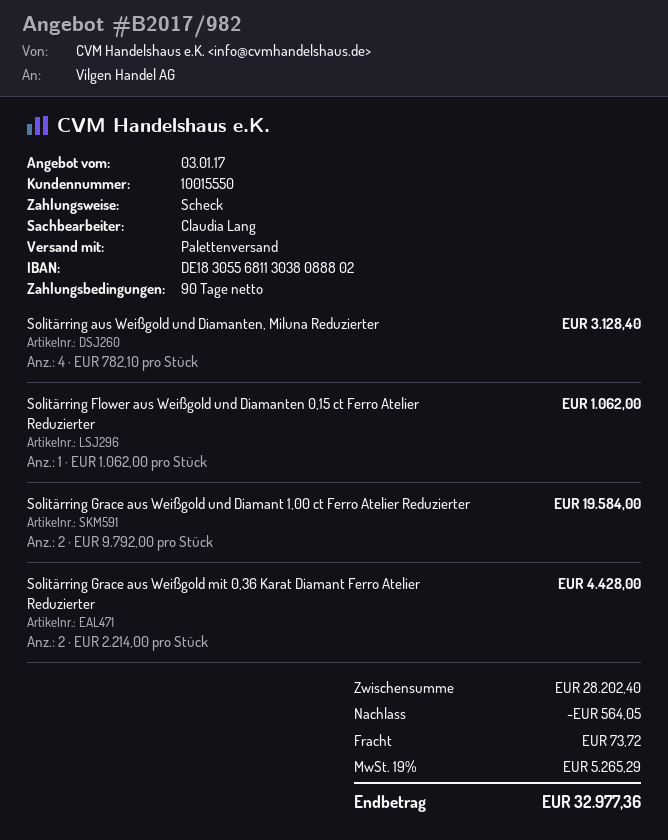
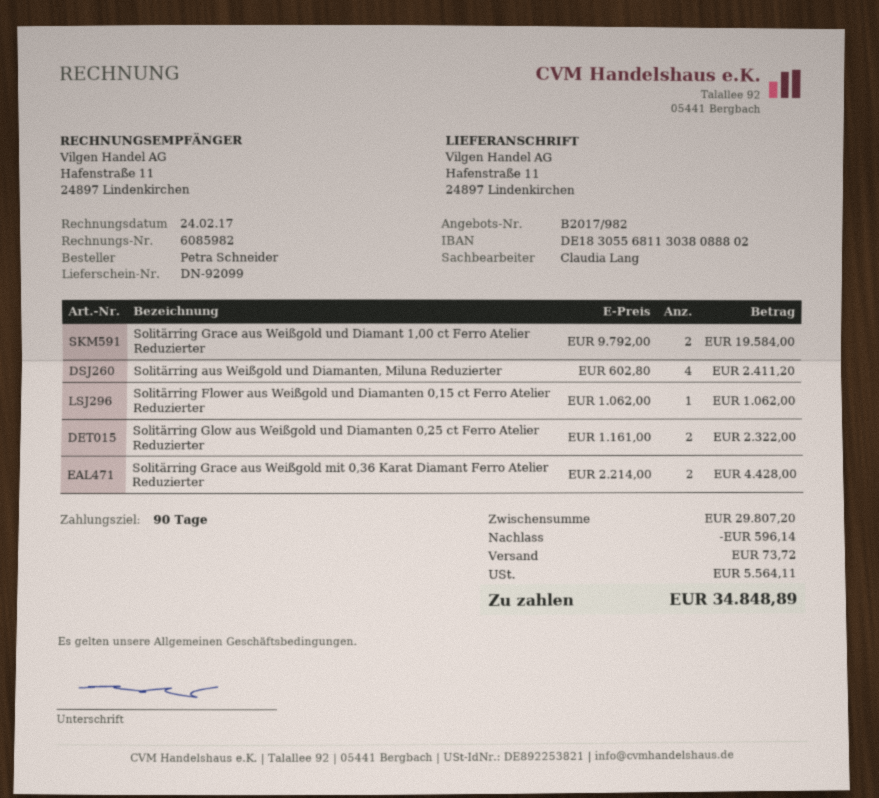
Solitärring aus Weißgold und Diamanten, Miluna Reduzierter: 4 x 782.10 = 3128.40 -> 4 x 602.80 = 2411.20
Solitärring Glow aus Weißgold und Diamanten 0,25 ct Ferro Atelier Reduzierter: none -> 2 x 1161.00 = 2322.00
subtotal: 28202.40 -> 29807.20
discount: 564.05 -> 596.14
tax: 5265.29 -> 5564.11
total: 32977.36 -> 34848.89

